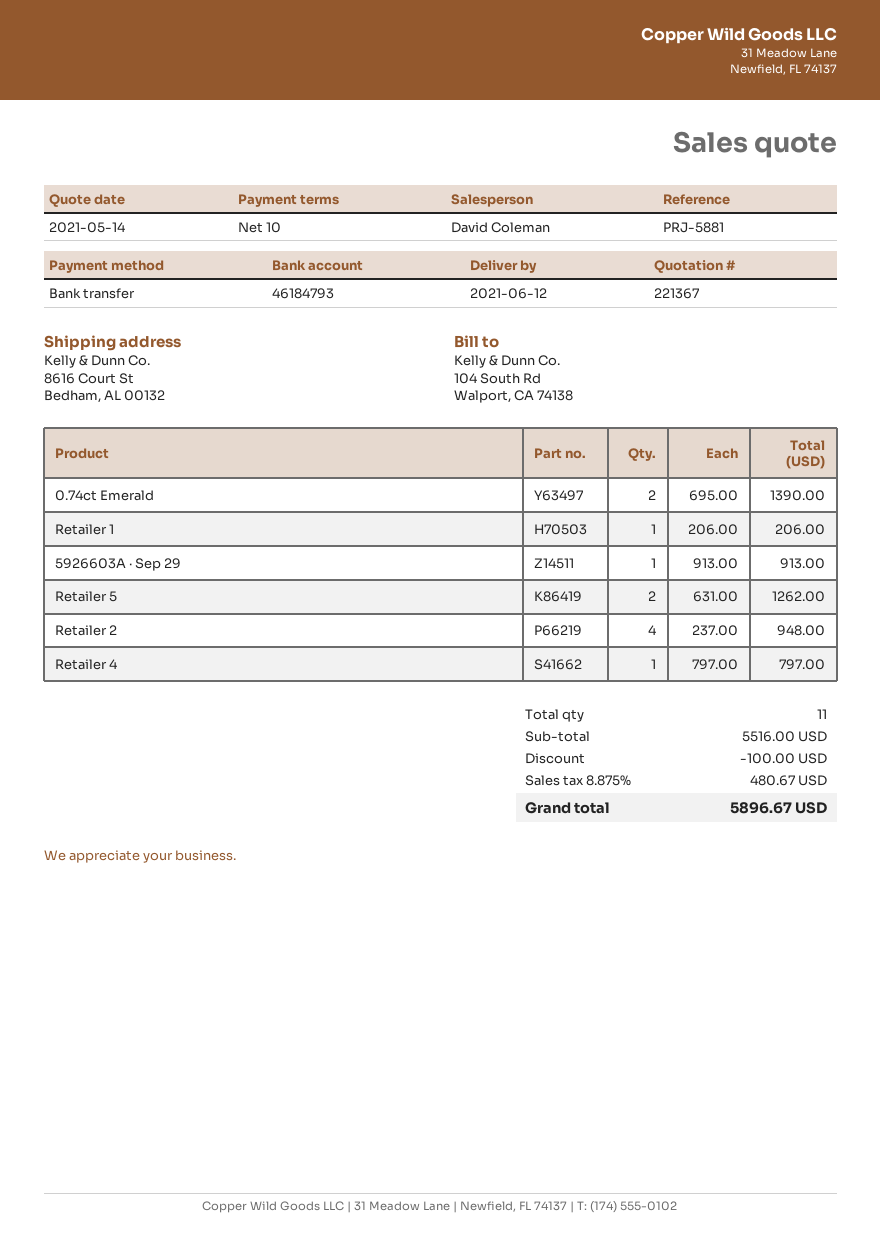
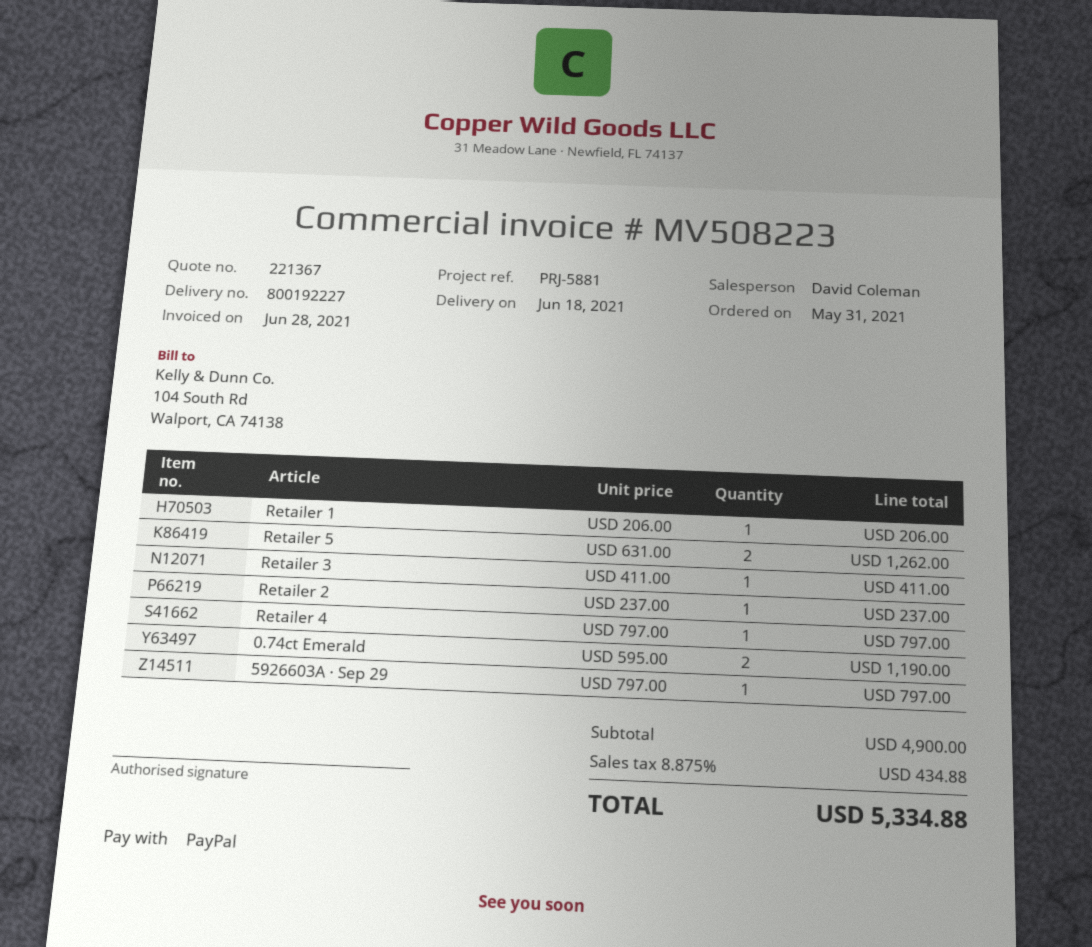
delivery date: 2021-06-12 -> 2021-06-18
payment method: bank transfer -> PayPal
0.74ct Emerald: 2 x 695.00 = 1390.00 -> 2 x 595.00 = 1190.00
5926603A · Sep 29: 1 x 913.00 = 913.00 -> 1 x 797.00 = 797.00
Retailer 2: 4 x 237.00 = 948.00 -> 1 x 237.00 = 237.00
Retailer 3: none -> 1 x 411.00 = 411.00
subtotal: 5516.00 -> 4900.00
discount: 100.00 -> none
tax: 8.875% = 480.67 -> 8.875% = 434.88
total: 5896.67 -> 5334.88

